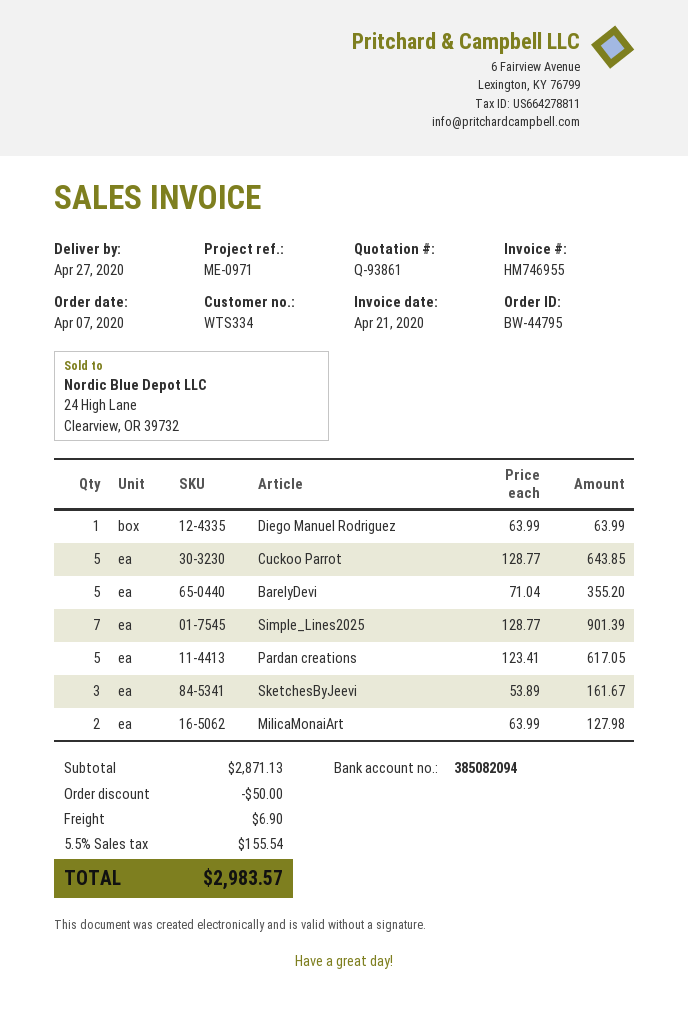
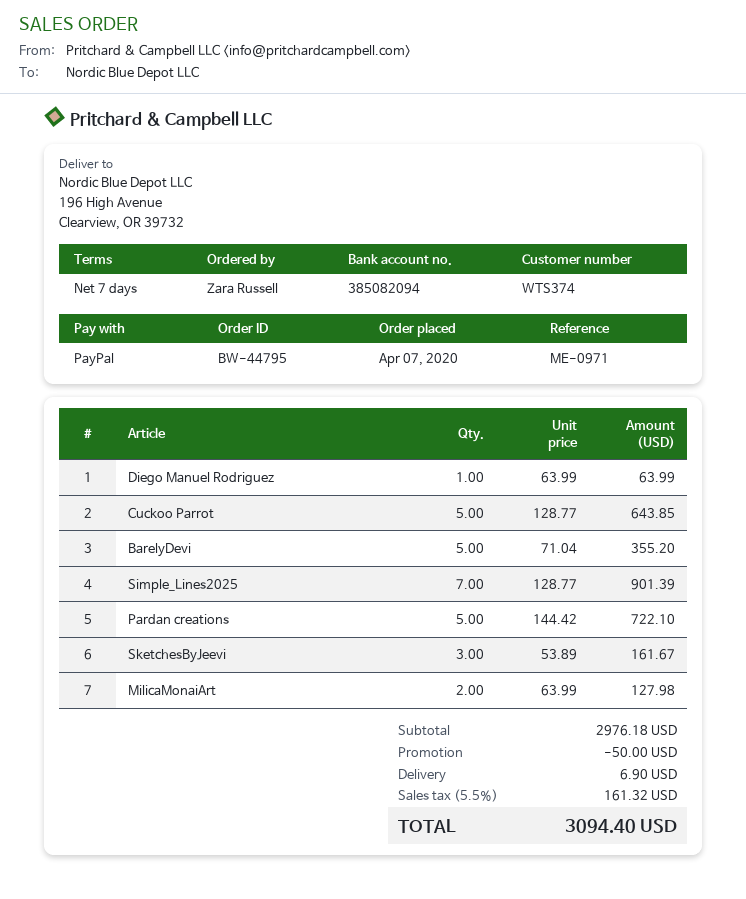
customer number: WTS334 -> WTS374
Pardan creations: 5 x 123.41 = 617.05 -> 5 x 144.42 = 722.10
subtotal: 2871.13 -> 2976.18
tax: 5.5% = 155.54 -> 5.5% = 161.32
total: 2983.57 -> 3094.40

